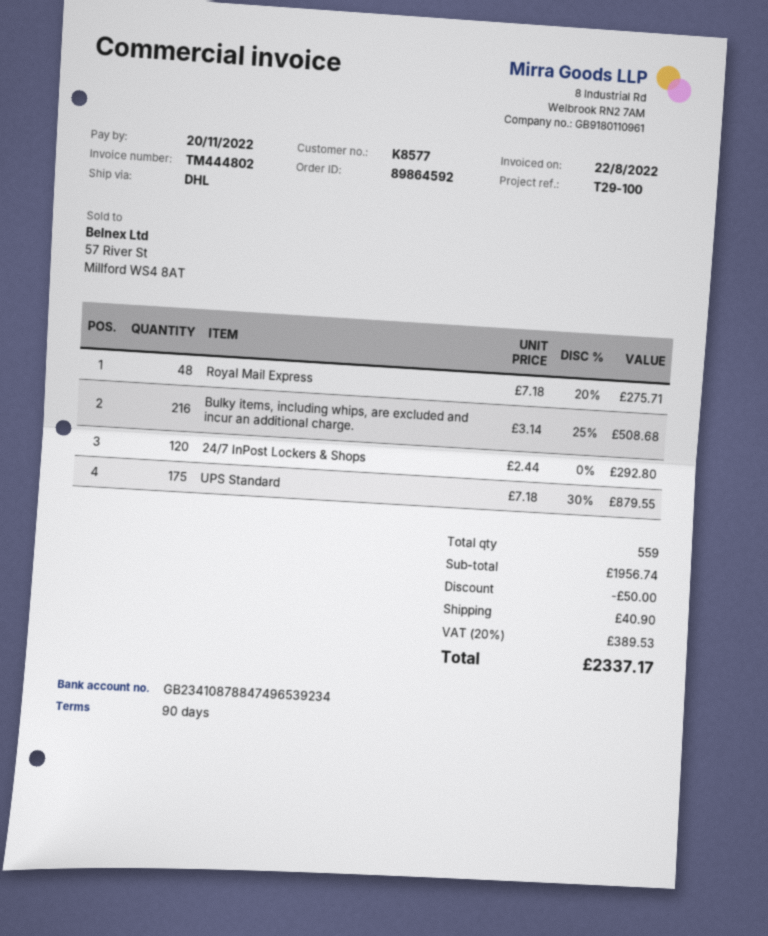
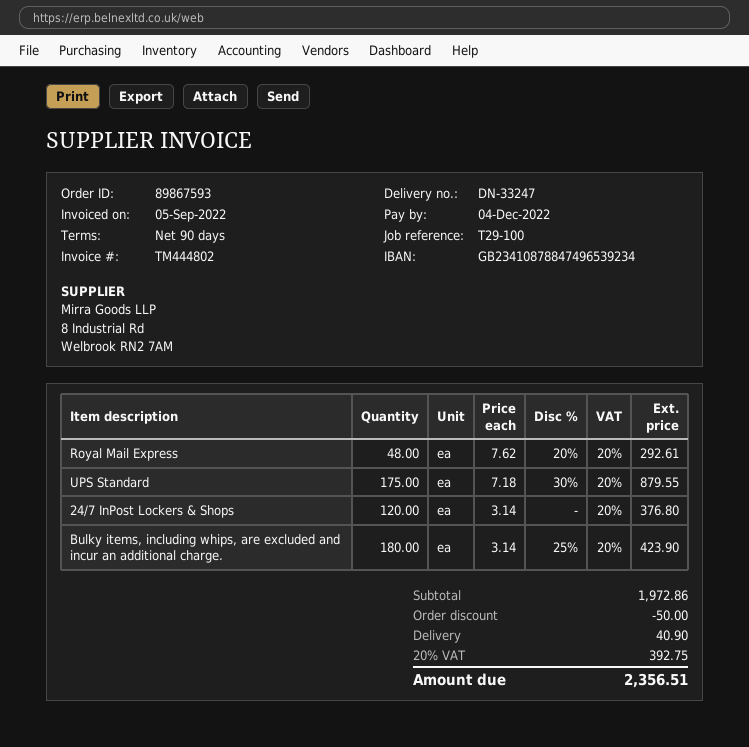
order number: 89864592 -> 89867593
invoice date: 2022-08-22 -> 2022-09-05
due date: 2022-11-20 -> 2022-12-04
Royal Mail Express: 48 x 7.18 - 20% = 275.71 -> 48 x 7.62 - 20% = 292.61
Bulky items, including whips, are excluded and incur an additional charge.: 216 x 3.14 - 25% = 508.68 -> 180 x 3.14 - 25% = 423.90
24/7 InPost Lockers & Shops: 120 x 2.44 = 292.80 -> 120 x 3.14 = 376.80
subtotal: 1956.74 -> 1972.86
tax: 20% = 389.53 -> 20% = 392.75
total: 2337.17 -> 2356.51

